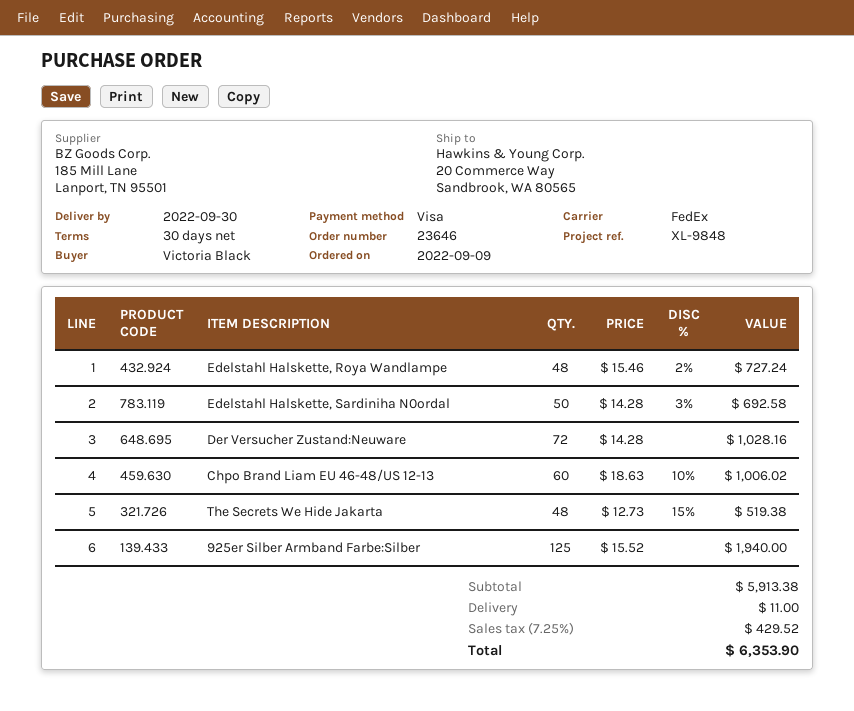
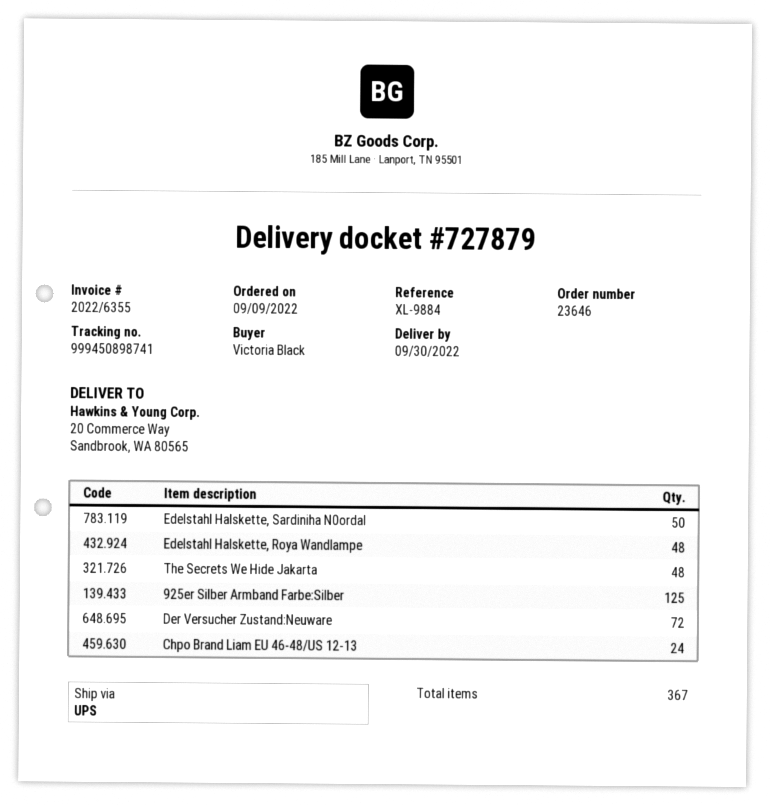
reference: XL-9848 -> XL-9884
shipping method: FedEx -> UPS
Chpo Brand Liam EU 46-48/US 12-13: 60 -> 24

